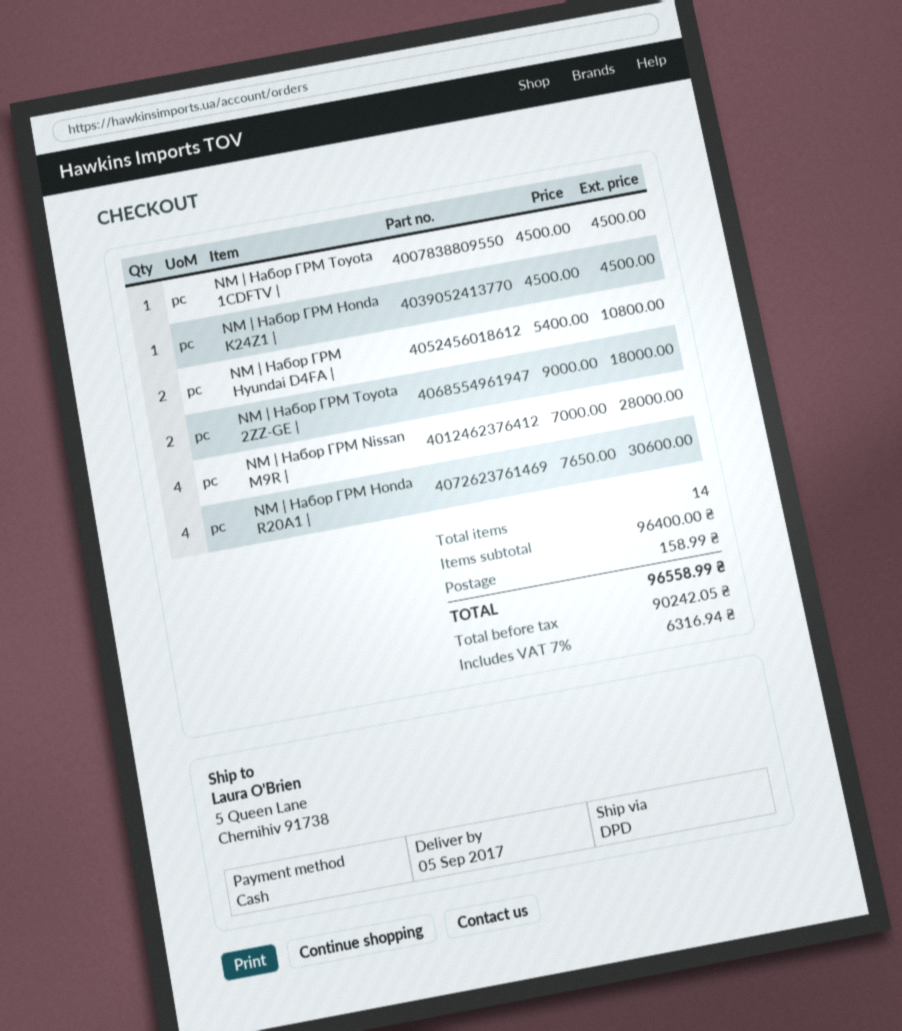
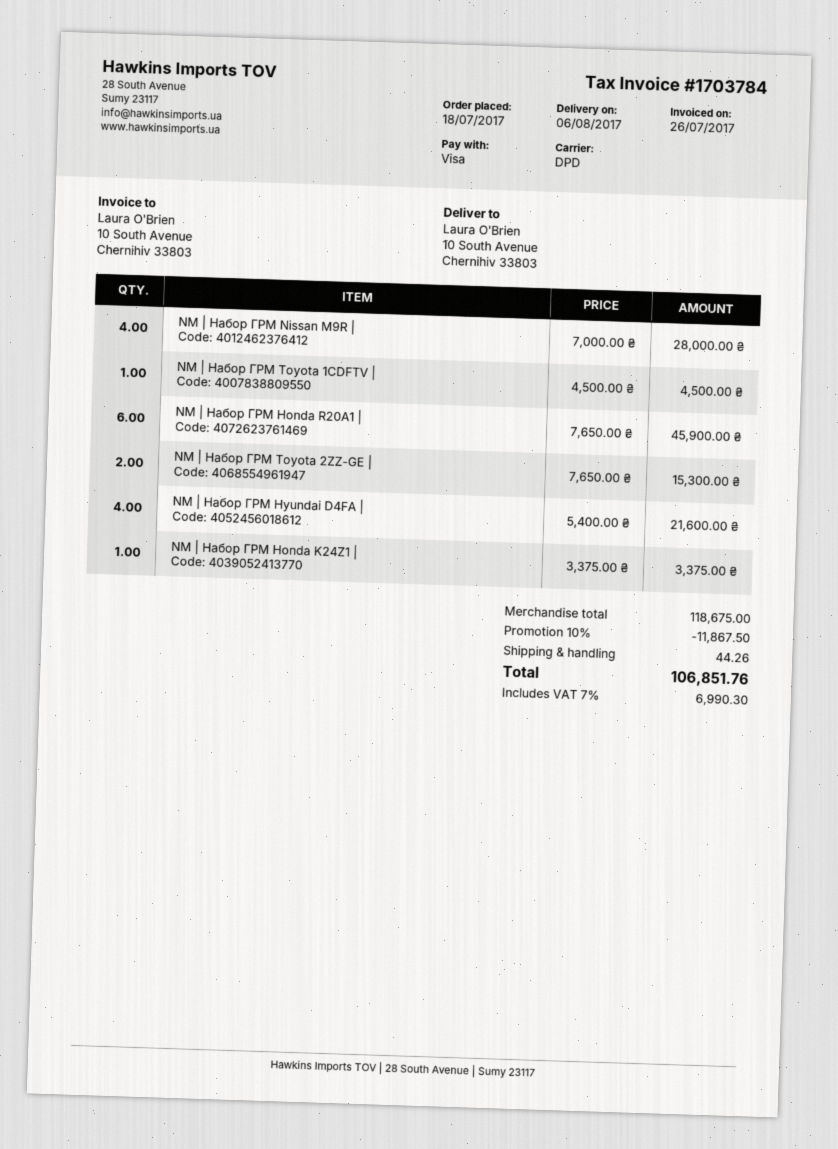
delivery date: 2017-09-05 -> 2017-08-06
payment method: cash -> Visa
ship to: 5 Queen Lane, Chernihiv 91738 -> 10 South Avenue, Chernihiv 33803
NM | Набор ГРМ Honda K24Z1 |: 1 x 4500.00 = 4500.00 -> 1 x 3375.00 = 3375.00
NM | Набор ГРМ Hyundai D4FA |: 2 x 5400.00 = 10800.00 -> 4 x 5400.00 = 21600.00
NM | Набор ГРМ Toyota 2ZZ-GE |: 2 x 9000.00 = 18000.00 -> 2 x 7650.00 = 15300.00
NM | Набор ГРМ Honda R20A1 |: 4 x 7650.00 = 30600.00 -> 6 x 7650.00 = 45900.00
subtotal: 96400.00 -> 118675.00
discount: none -> 10% = 11867.50
shipping: 158.99 -> 44.26
tax: 7% = 6316.94 -> 7% = 6990.30
total: 96558.99 -> 106851.76

